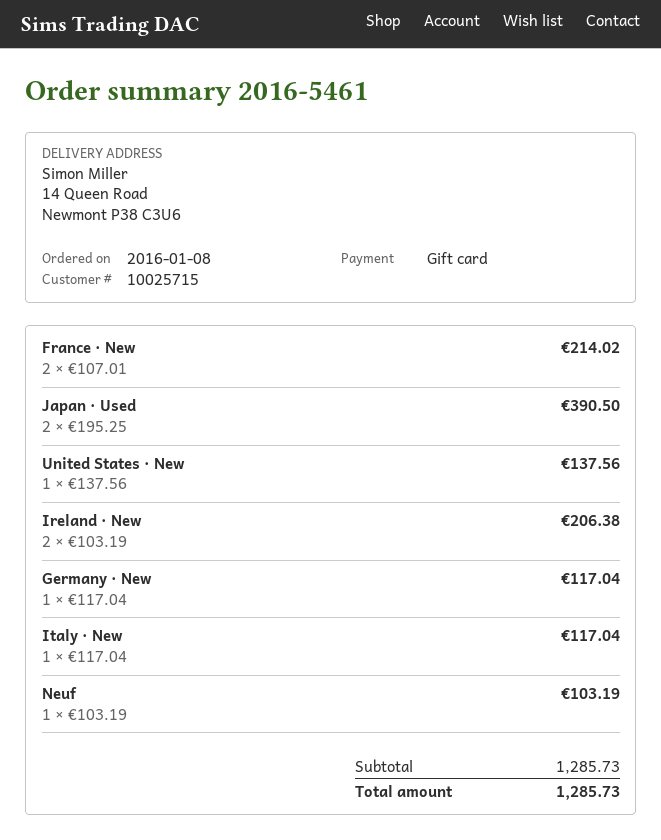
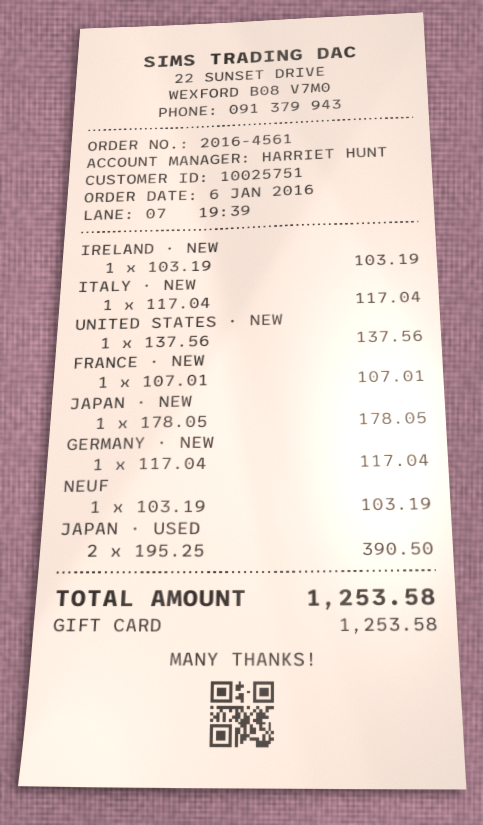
order number: 2016-5461 -> 2016-4561
order date: 2016-01-08 -> 2016-01-06
customer number: 10025715 -> 10025751
France · New: 2 x 107.01 = 214.02 -> 1 x 107.01 = 107.01
Ireland · New: 2 x 103.19 = 206.38 -> 1 x 103.19 = 103.19
JAPAN · NEW: none -> 1 x 178.05 = 178.05
total: 1285.73 -> 1253.58

